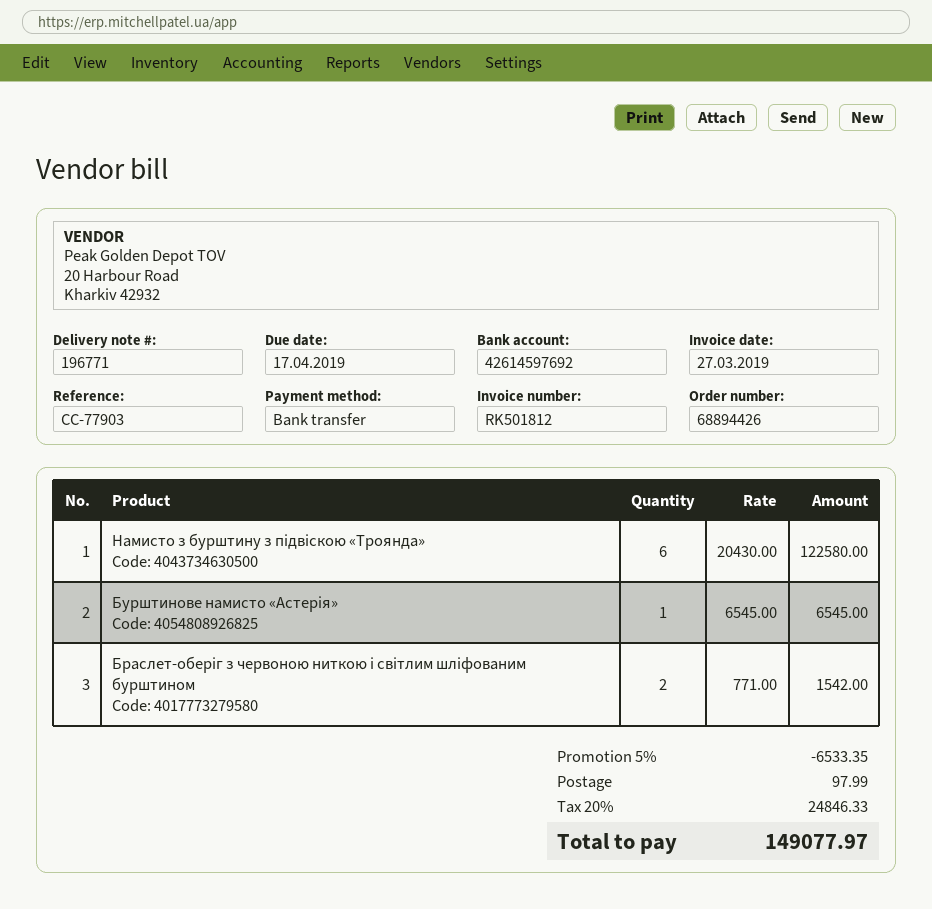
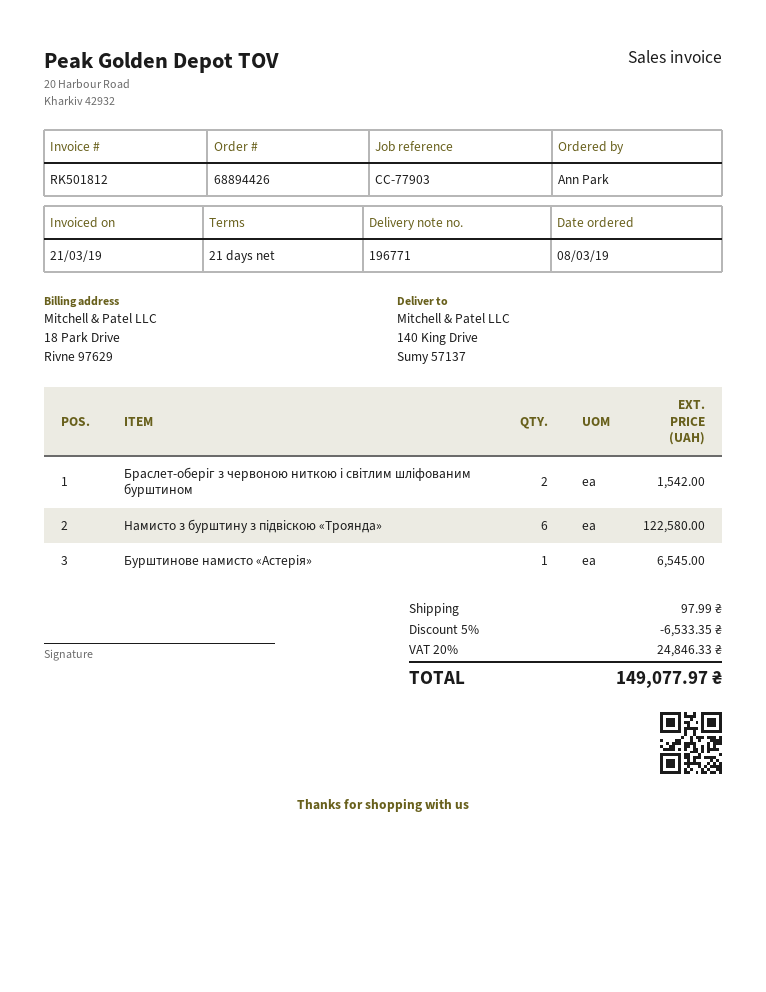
invoice date: 2019-03-27 -> 2019-03-21

